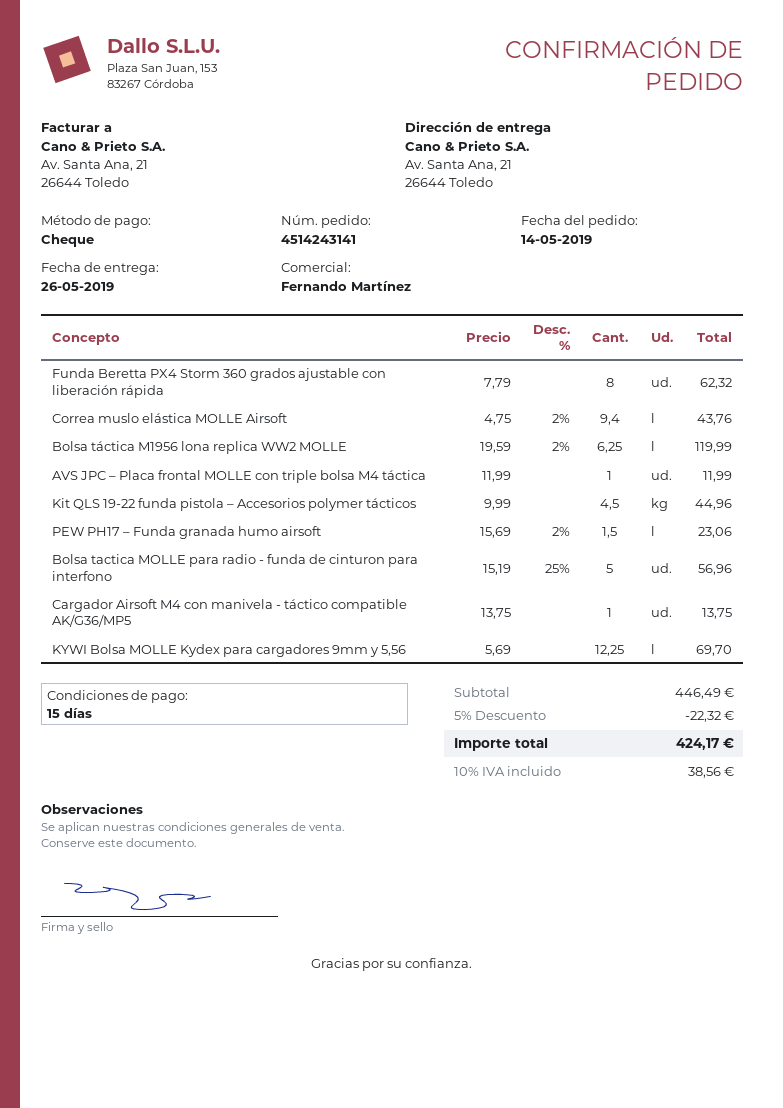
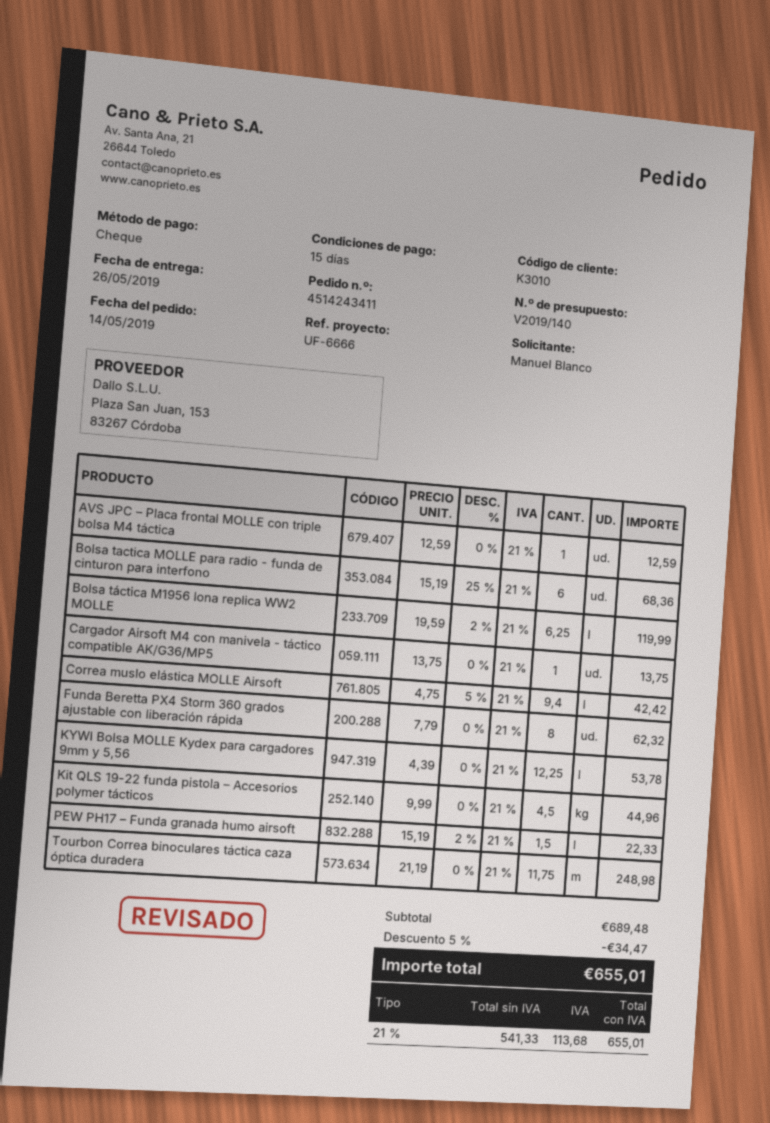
order number: 4514243141 -> 4514243411
Correa muslo elástica MOLLE Airsoft: 9.4 x 4.75 - 2% = 43.76 -> 9.4 x 4.75 - 5% = 42.42
AVS JPC – Placa frontal MOLLE con triple bolsa M4 táctica: 1 x 11.99 = 11.99 -> 1 x 12.59 = 12.59
PEW PH17 – Funda granada humo airsoft: 1.5 x 15.69 - 2% = 23.06 -> 1.5 x 15.19 - 2% = 22.33
Bolsa tactica MOLLE para radio - funda de cinturon para interfono: 5 x 15.19 - 25% = 56.96 -> 6 x 15.19 - 25% = 68.36
KYWI Bolsa MOLLE Kydex para cargadores 9mm y 5,56: 12.25 x 5.69 = 69.70 -> 12.25 x 4.39 = 53.78
Tourbon Correa binoculares táctica caza óptica duradera: none -> 11.75 x 21.19 = 248.98
subtotal: 446.49 -> 689.48
discount: 5% = 22.32 -> 5% = 34.47
tax: 10% = 38.56 -> 21% = 113.68
total: 424.17 -> 655.01

